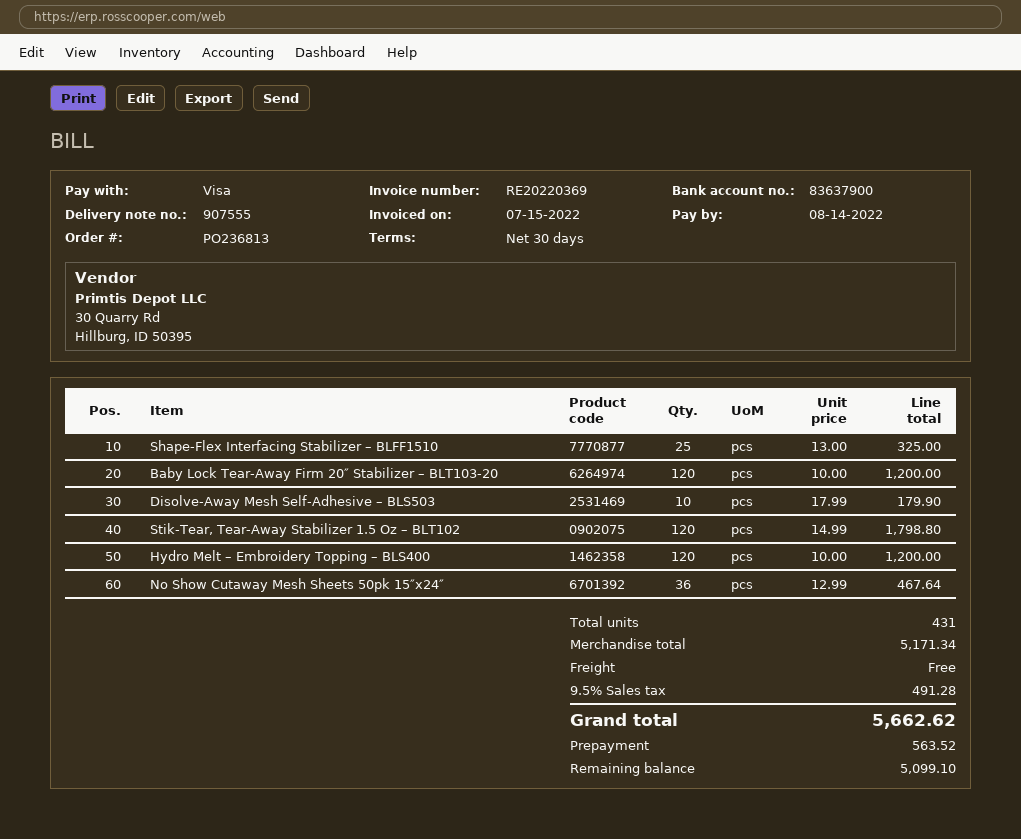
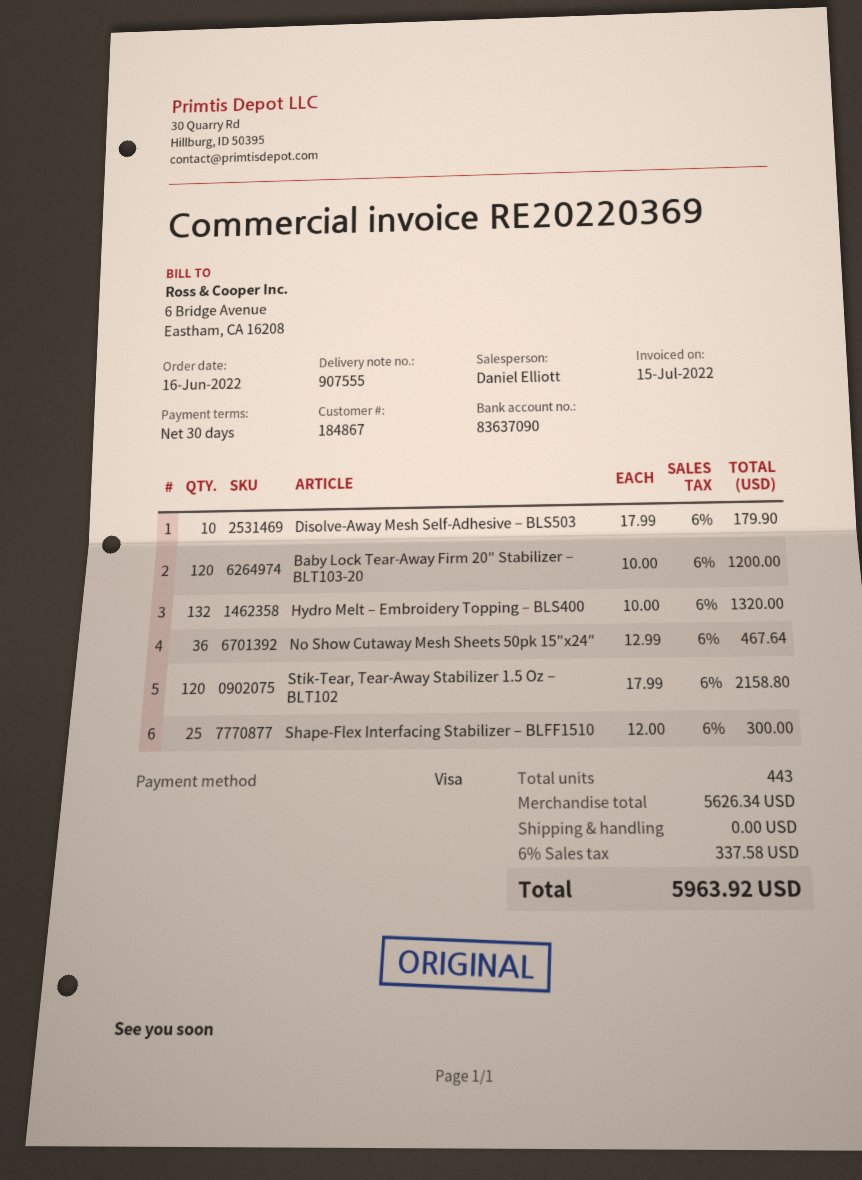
bank account: 83637900 -> 83637090
Shape-Flex Interfacing Stabilizer – BLFF1510: 25 x 13.00 = 325.00 -> 25 x 12.00 = 300.00
Stik-Tear, Tear-Away Stabilizer 1.5 Oz – BLT102: 120 x 14.99 = 1798.80 -> 120 x 17.99 = 2158.80
Hydro Melt – Embroidery Topping – BLS400: 120 x 10.00 = 1200.00 -> 132 x 10.00 = 1320.00
total quantity: 431 -> 443
subtotal: 5171.34 -> 5626.34
tax: 9.5% = 491.28 -> 6% = 337.58
total: 5662.62 -> 5963.92

